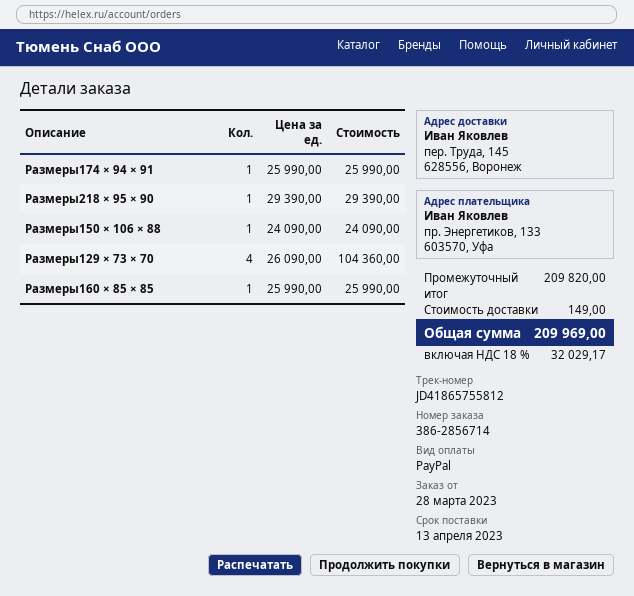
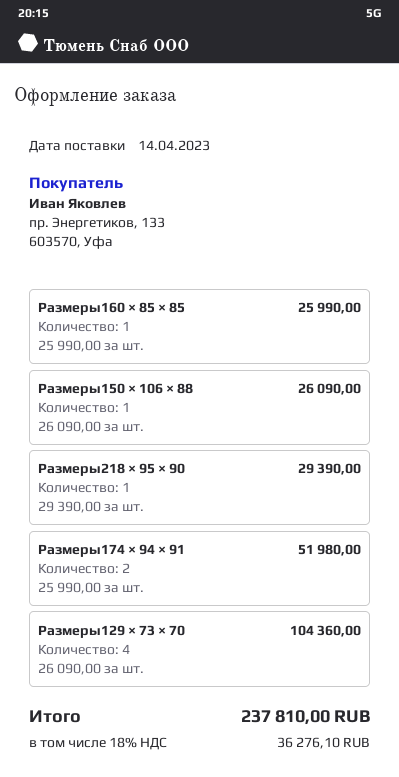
delivery date: 2023-04-13 -> 2023-04-14
Размеры174 × 94 × 91: 1 x 25990.00 = 25990.00 -> 2 x 25990.00 = 51980.00
Размеры150 × 106 × 88: 1 x 24090.00 = 24090.00 -> 1 x 26090.00 = 26090.00
shipping: 149.00 -> none
tax: 18% = 32029.17 -> 18% = 36276.10
total: 209969.00 -> 237810.00

